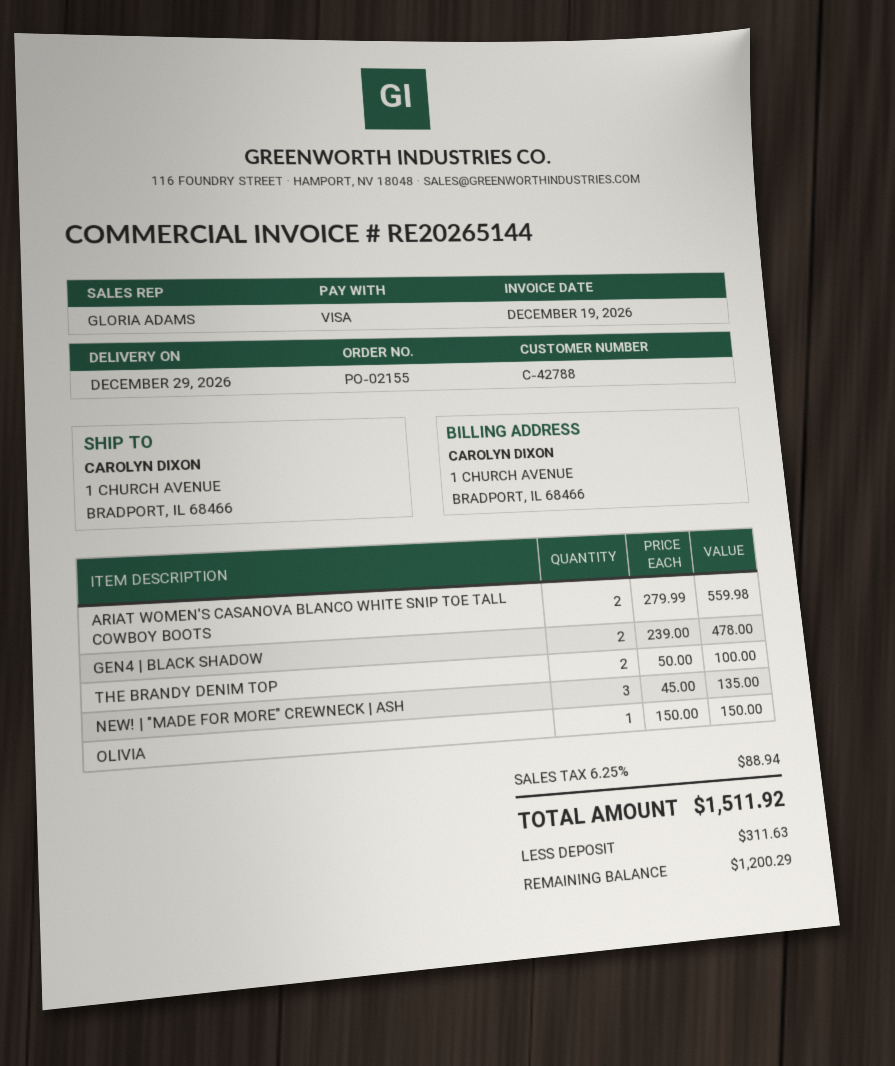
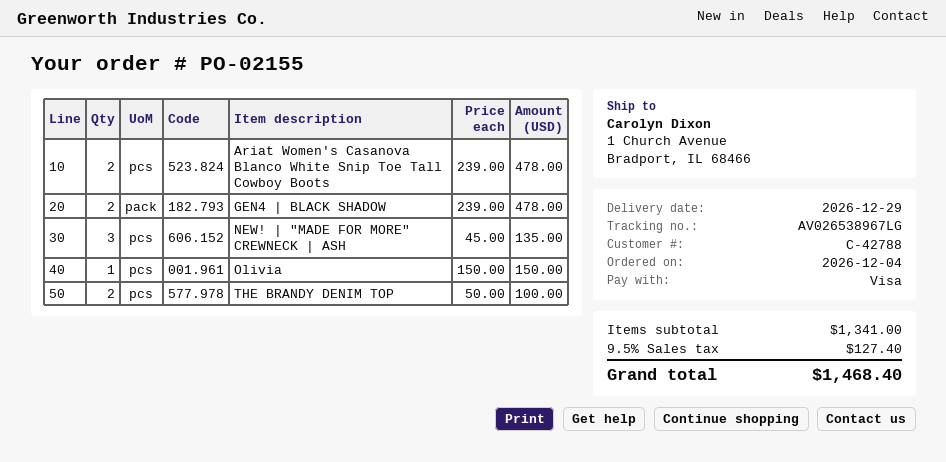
ARIAT WOMEN'S CASANOVA BLANCO WHITE SNIP TOE TALL COWBOY BOOTS: 2 x 279.99 = 559.98 -> 2 x 239.00 = 478.00
tax: 6.25% = 88.94 -> 9.5% = 127.40
total: 1511.92 -> 1468.40

